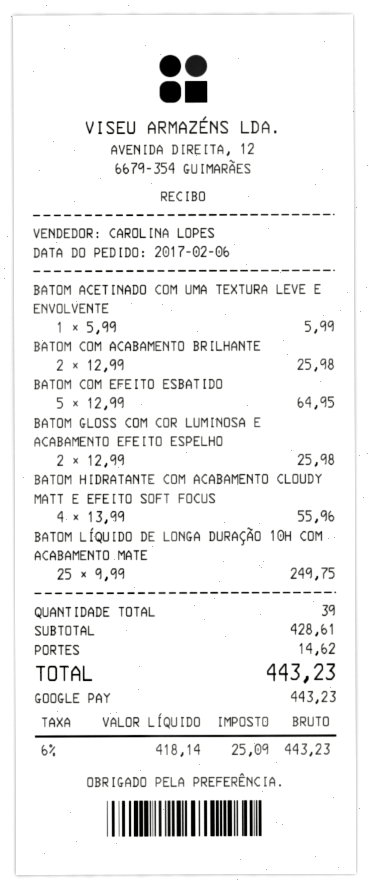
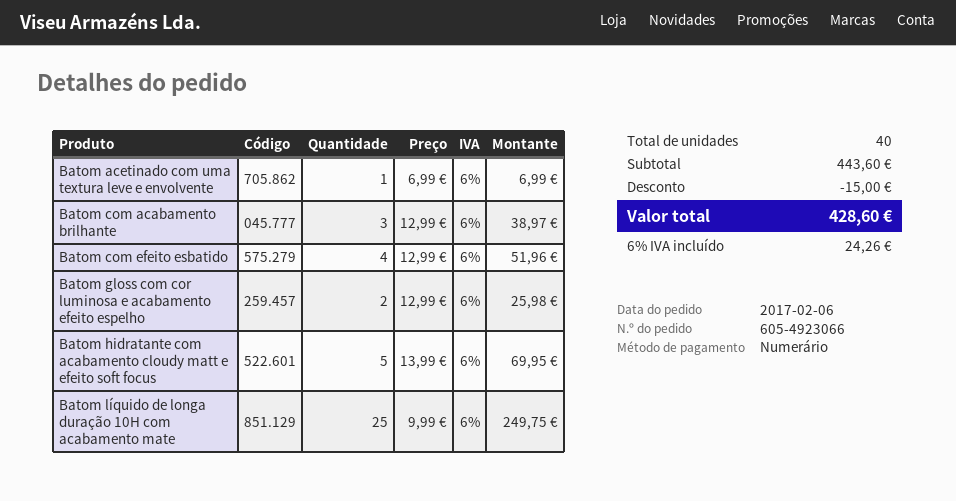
payment method: Google Pay -> cash
BATOM ACETINADO COM UMA TEXTURA LEVE E ENVOLVENTE: 1 x 5.99 = 5.99 -> 1 x 6.99 = 6.99
BATOM COM ACABAMENTO BRILHANTE: 2 x 12.99 = 25.98 -> 3 x 12.99 = 38.97
BATOM COM EFEITO ESBATIDO: 5 x 12.99 = 64.95 -> 4 x 12.99 = 51.96
BATOM HIDRATANTE COM ACABAMENTO CLOUDY MATT E EFEITO SOFT FOCUS: 4 x 13.99 = 55.96 -> 5 x 13.99 = 69.95
total quantity: 39 -> 40
subtotal: 428.61 -> 443.60
discount: none -> 15.00
shipping: 14.62 -> none
tax: 6% = 25.09 -> 6% = 24.26
total: 443.23 -> 428.60

